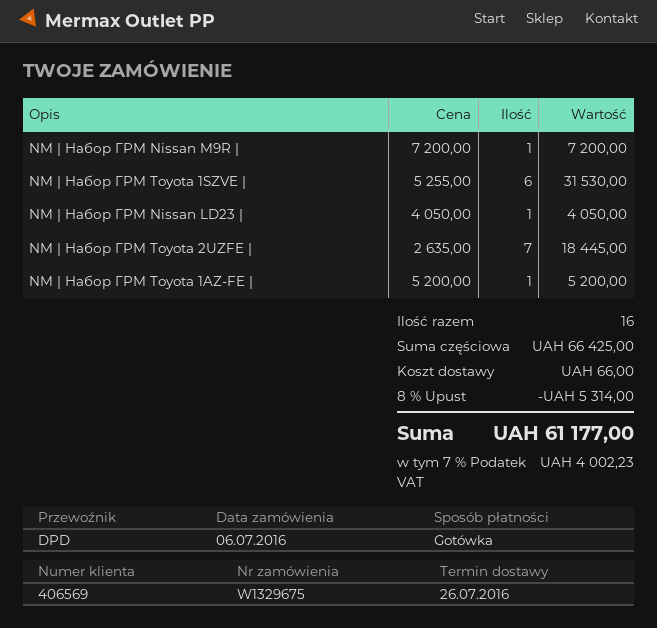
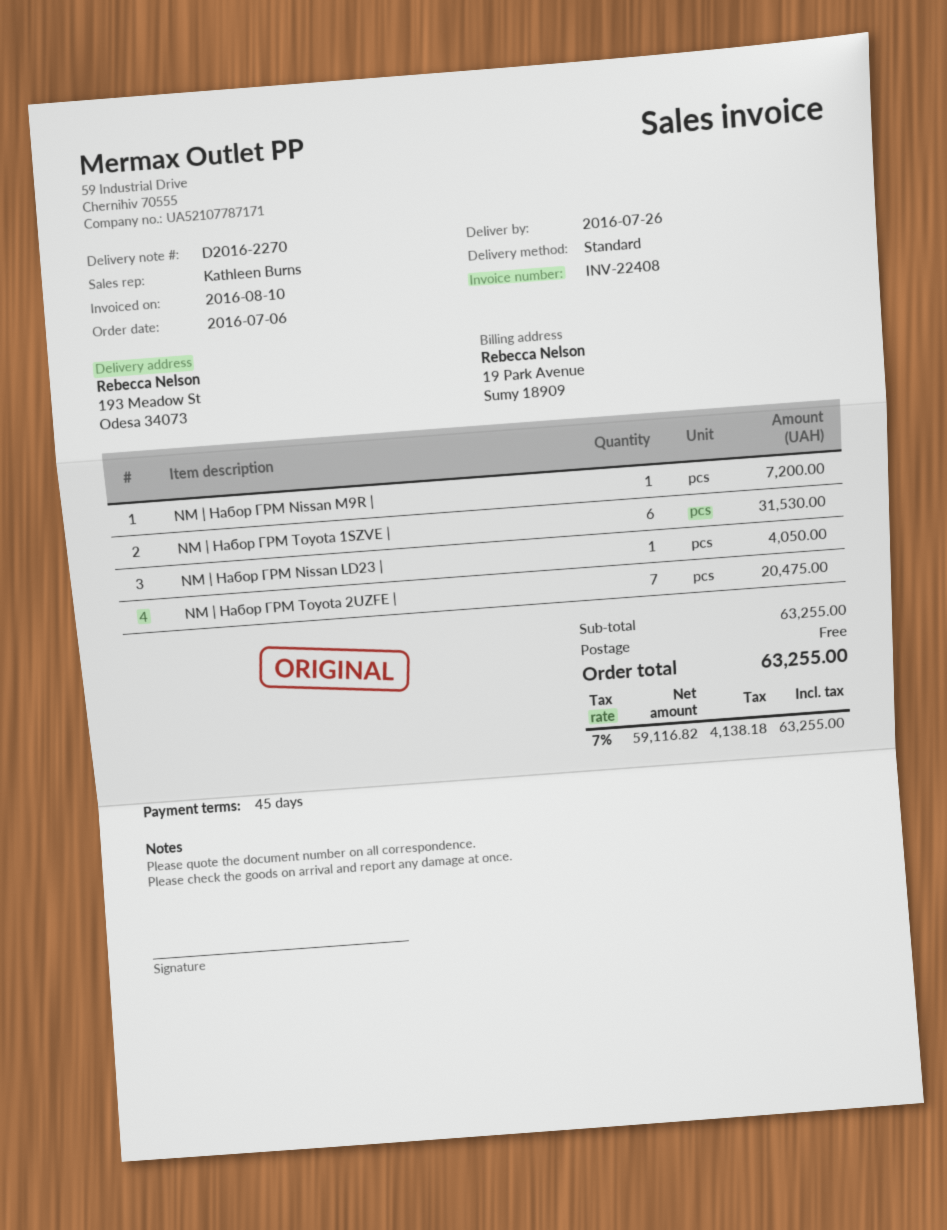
shipping method: DPD -> standard
NM | Набор ГРМ Toyota 2UZFE |: 7 for 18445.00 -> 7 for 20475.00
NM | Набор ГРМ Toyota 1AZ-FE |: 1 for 5200.00 -> none
subtotal: 66425.00 -> 63255.00
discount: 8% = 5314.00 -> none
shipping: 66.00 -> 0.00
tax: 7% = 4002.23 -> 7% = 4138.18
total: 61177.00 -> 63255.00

